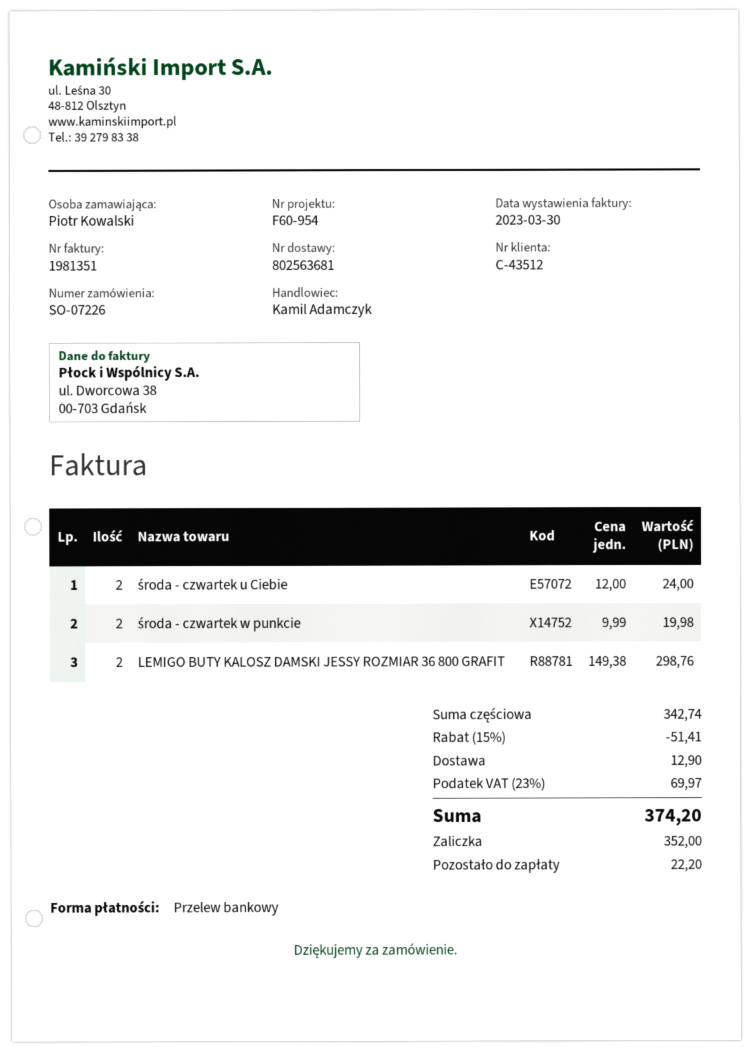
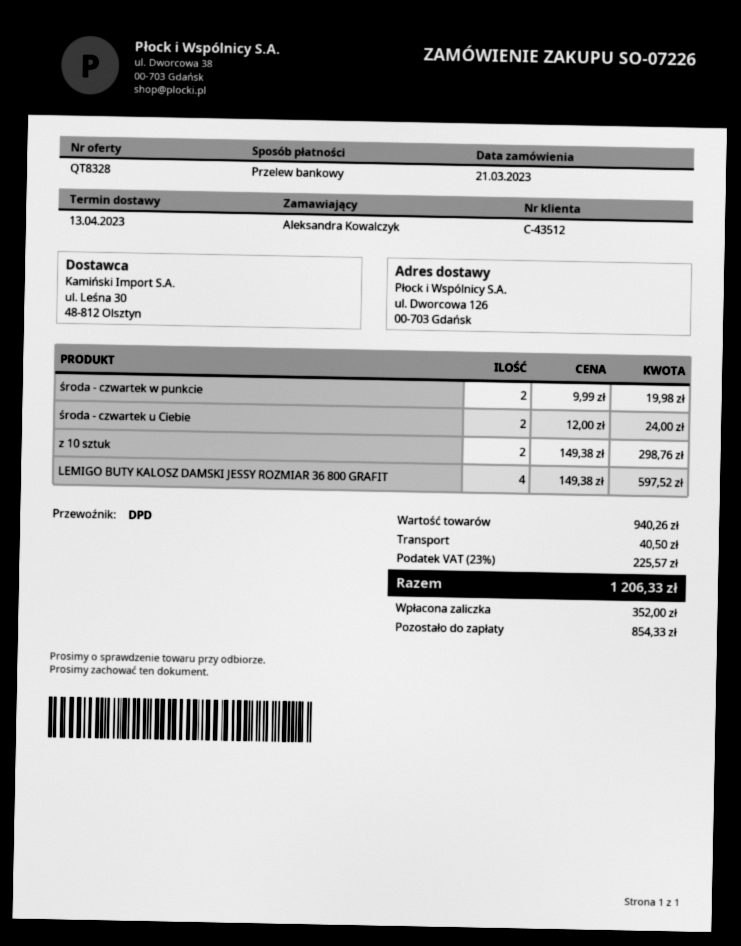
ordered by: Piotr Kowalski -> Aleksandra Kowalczyk
LEMIGO BUTY KALOSZ DAMSKI JESSY ROZMIAR 36 800 GRAFIT: 2 x 149.38 = 298.76 -> 4 x 149.38 = 597.52
z 10 sztuk: none -> 2 x 149.38 = 298.76
subtotal: 342.74 -> 940.26
discount: 15% = 51.41 -> none
shipping: 12.90 -> 40.50
tax: 23% = 69.97 -> 23% = 225.57
total: 374.20 -> 1206.33
balance: 22.20 -> 854.33

